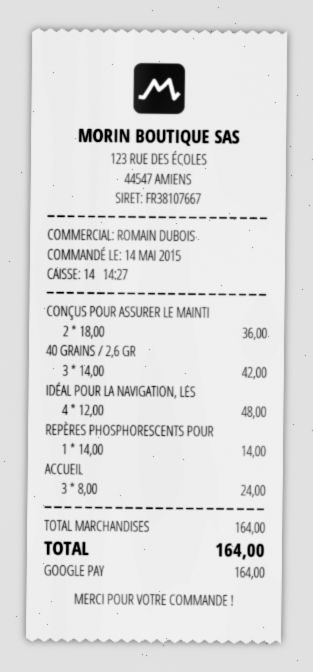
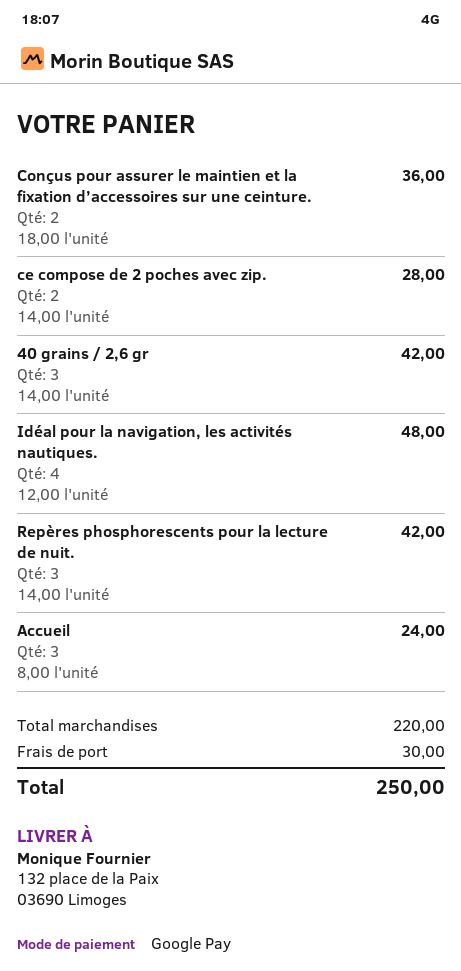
REPÈRES PHOSPHORESCENTS POUR: 1 x 14.00 = 14.00 -> 3 x 14.00 = 42.00
ce compose de 2 poches avec zip.: none -> 2 x 14.00 = 28.00
subtotal: 164.00 -> 220.00
shipping: none -> 30.00
total: 164.00 -> 250.00

